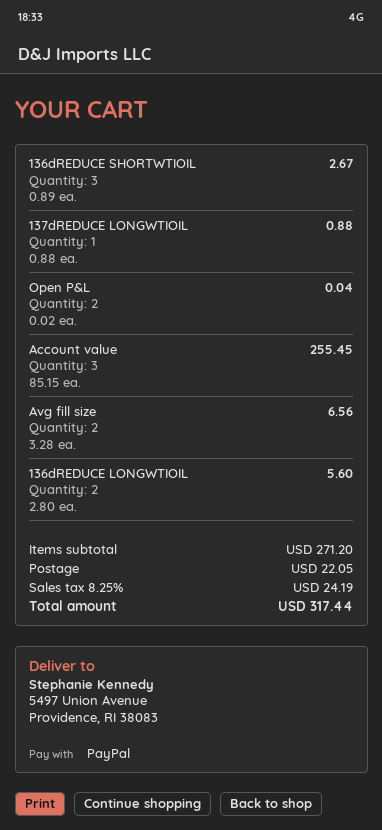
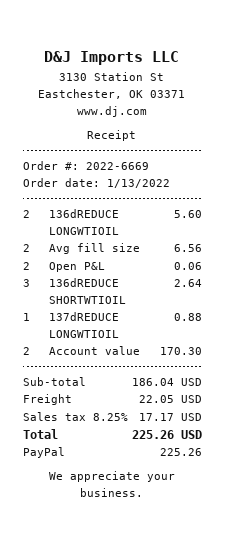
136dREDUCE SHORTWTIOIL: 3 for 2.67 -> 3 for 2.64
Open P&L: 2 for 0.04 -> 2 for 0.06
Account value: 3 for 255.45 -> 2 for 170.30
subtotal: 271.20 -> 186.04
tax: 8.25% = 24.19 -> 8.25% = 17.17
total: 317.44 -> 225.26

